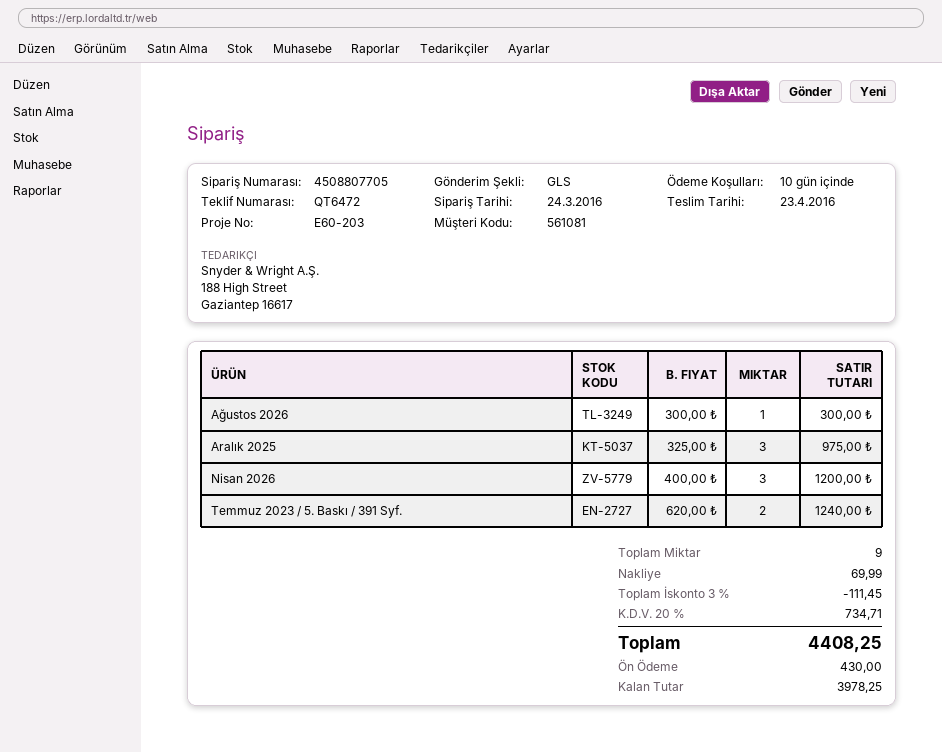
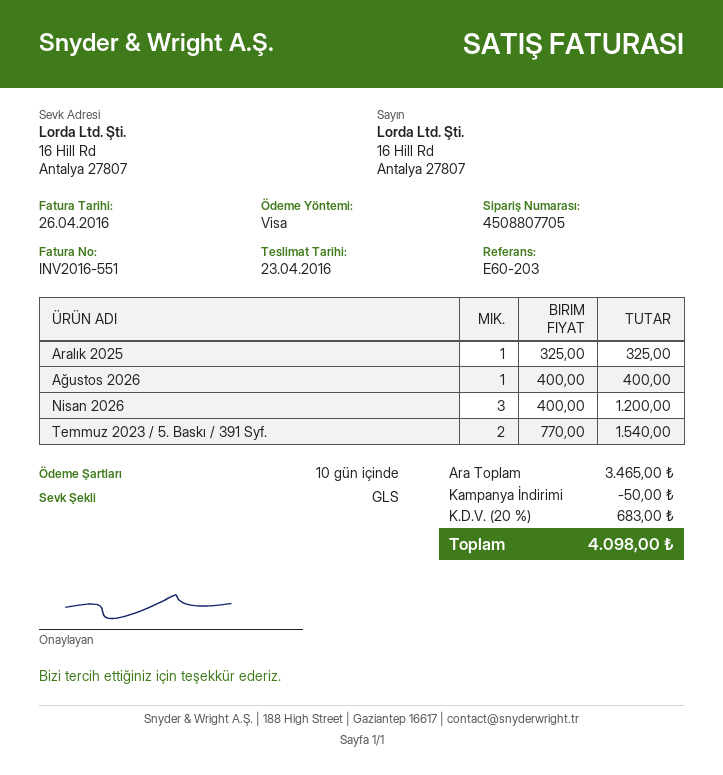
Ağustos 2026: 1 x 300.00 = 300.00 -> 1 x 400.00 = 400.00
Aralık 2025: 3 x 325.00 = 975.00 -> 1 x 325.00 = 325.00
Temmuz 2023 / 5. Baskı / 391 Syf.: 2 x 620.00 = 1240.00 -> 2 x 770.00 = 1540.00
discount: 111.45 -> 50.00
shipping: 69.99 -> none
tax: 20% = 734.71 -> 20% = 683.00
total: 4408.25 -> 4098.00

